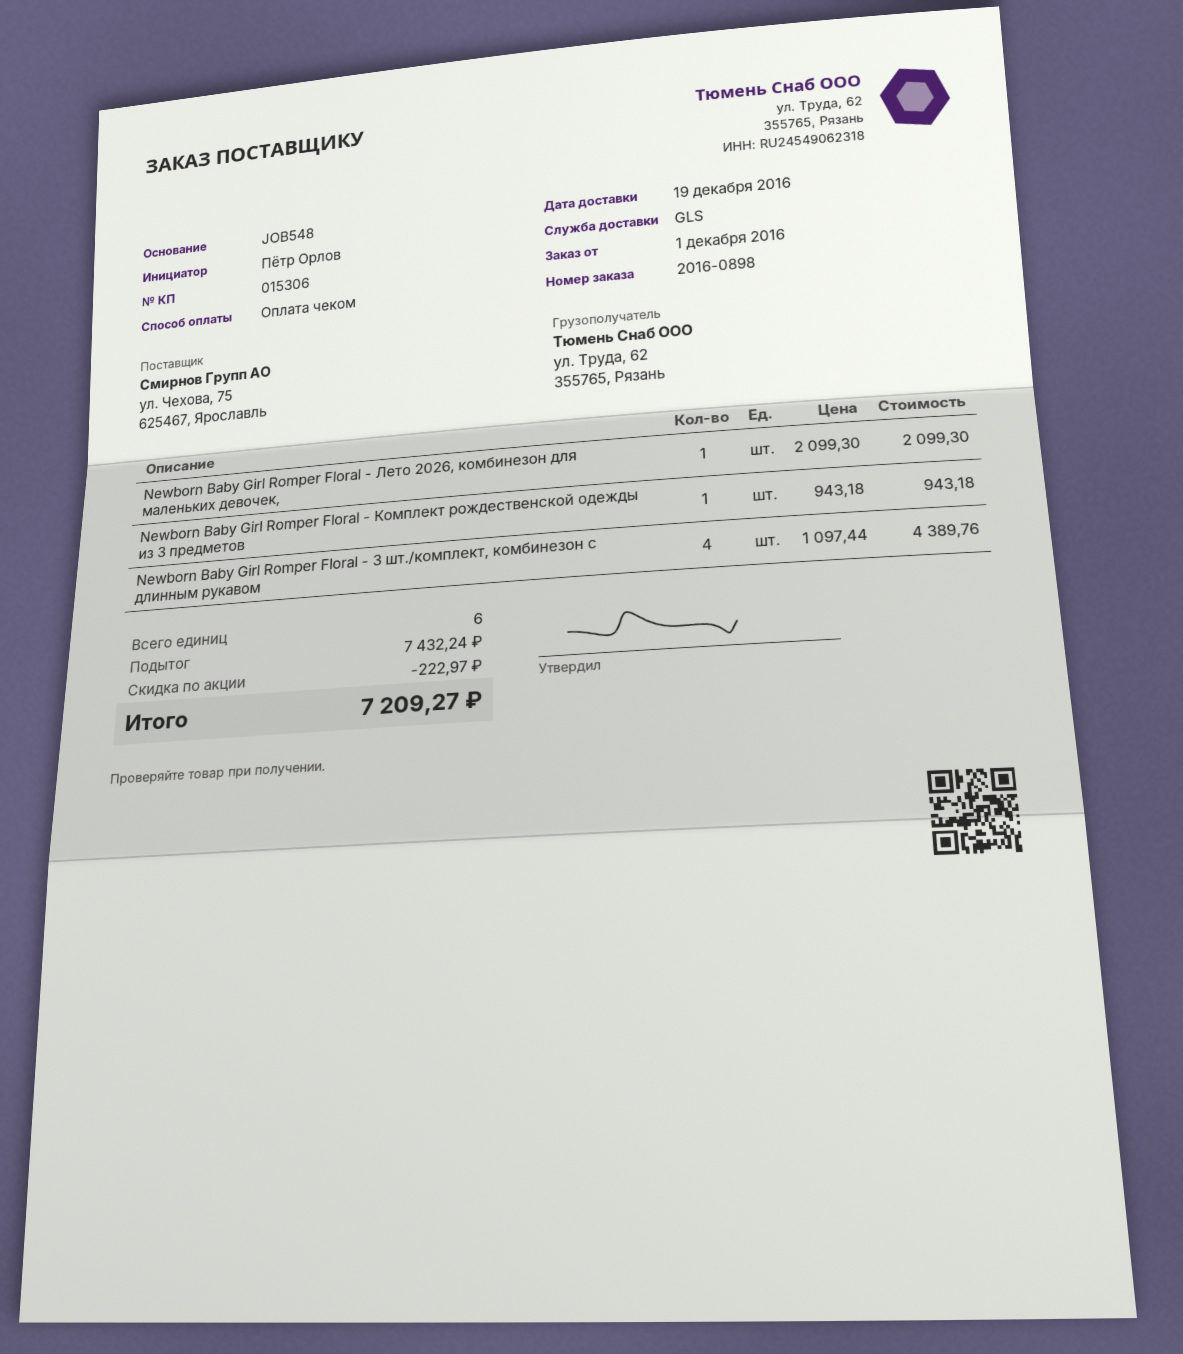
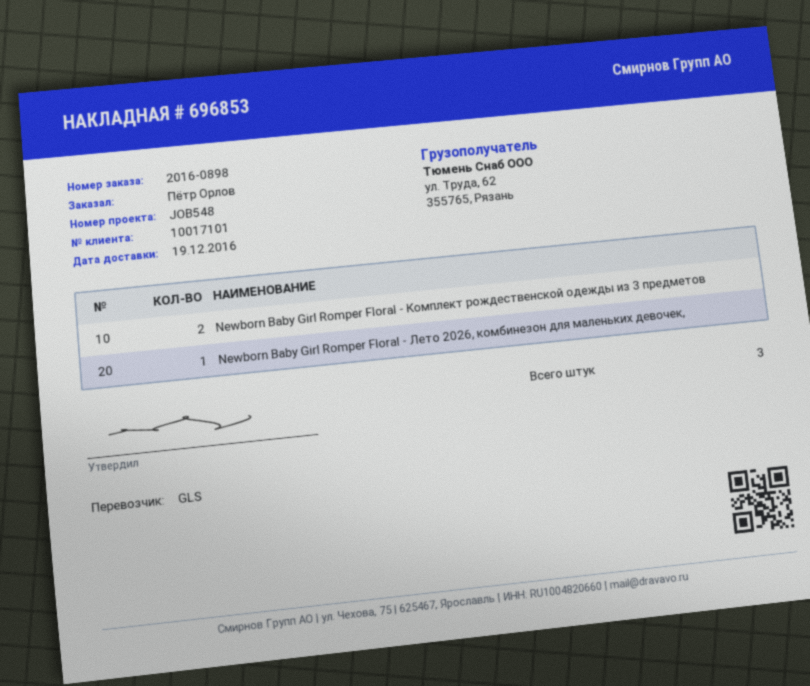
Newborn Baby Girl Romper Floral - Комплект рождественской одежды из 3 предметов: 1 -> 2
Newborn Baby Girl Romper Floral - 3 шт./комплект, комбинезон с длинным рукавом: 4 -> none
total quantity: 6 -> 3

